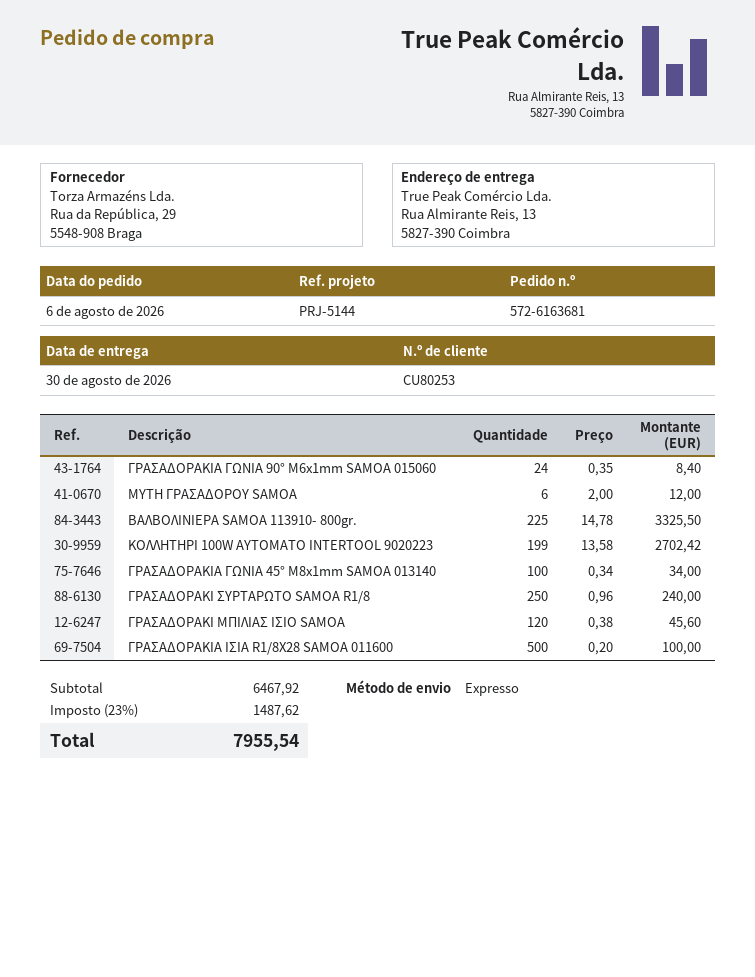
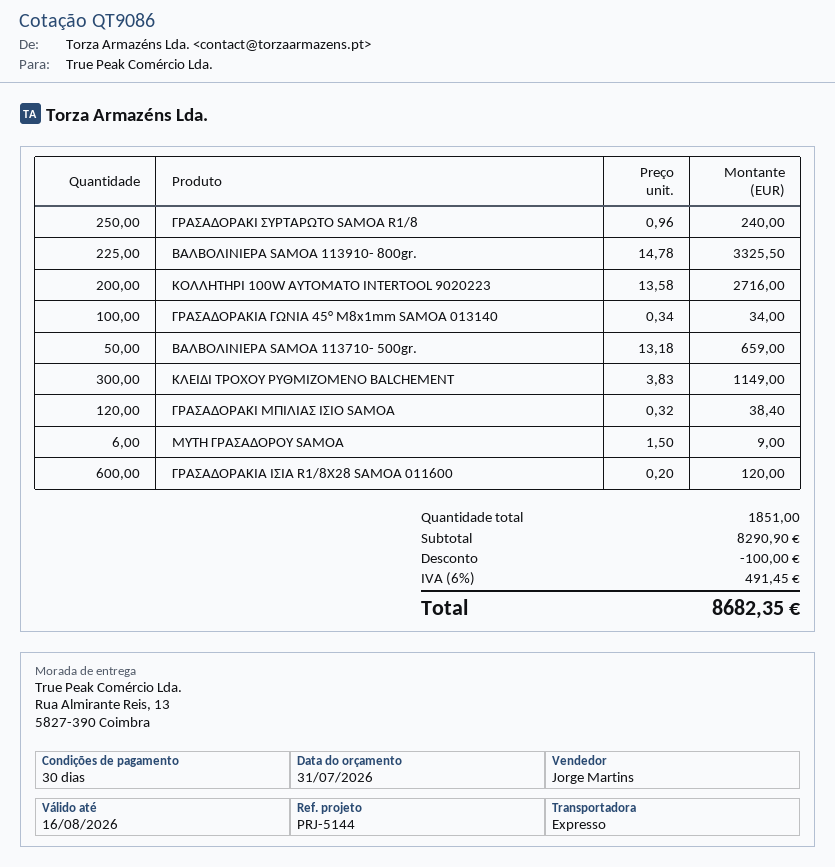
ΓΡΑΣΑΔΟΡΑΚΙΑ ΓΩΝΙΑ 90° M6x1mm SAMOA 015060: 24 x 0.35 = 8.40 -> none
ΜΥΤΗ ΓΡΑΣΑΔΟΡΟΥ SAMOA: 6 x 2.00 = 12.00 -> 6 x 1.50 = 9.00
ΚΟΛΛΗΤΗΡΙ 100W ΑΥΤΟΜΑΤΟ INTERTOOL 9020223: 199 x 13.58 = 2702.42 -> 200 x 13.58 = 2716.00
ΓΡΑΣΑΔΟΡΑΚΙ ΜΠΙΛΙΑΣ ΙΣΙΟ SAMOA: 120 x 0.38 = 45.60 -> 120 x 0.32 = 38.40
ΓΡΑΣΑΔΟΡΑΚΙΑ ΙΣΙΑ R1/8X28 SAMOA 011600: 500 x 0.20 = 100.00 -> 600 x 0.20 = 120.00
ΒΑΛΒΟΛΙΝΙΕΡΑ SAMOA 113710- 500gr.: none -> 50 x 13.18 = 659.00
ΚΛΕΙΔΙ ΤΡΟΧΟΥ ΡΥΘΜΙΖΟΜΕΝΟ BALCHEMENT: none -> 300 x 3.83 = 1149.00
subtotal: 6467.92 -> 8290.90
discount: none -> 100.00
tax: 23% = 1487.62 -> 6% = 491.45
total: 7955.54 -> 8682.35

